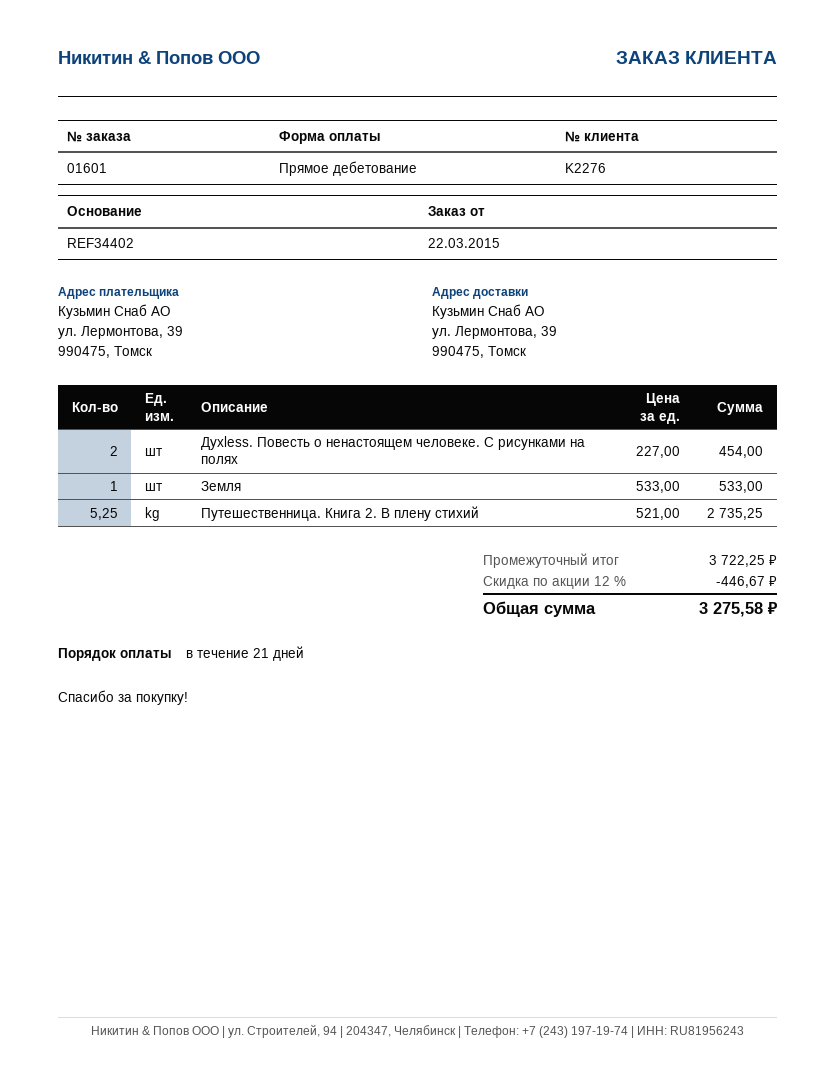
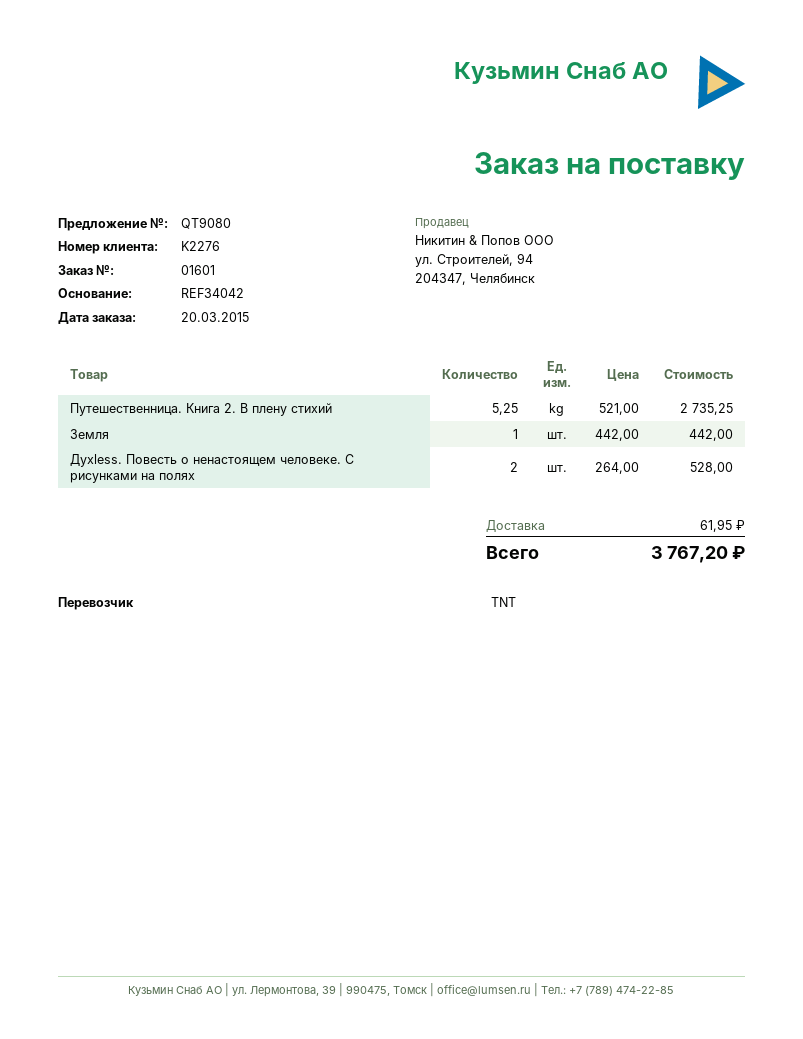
order date: 2015-03-22 -> 2015-03-20
reference: REF34402 -> REF34042
Духless. Повесть о ненастоящем человеке. С рисунками на полях: 2 x 227.00 = 454.00 -> 2 x 264.00 = 528.00
Земля: 1 x 533.00 = 533.00 -> 1 x 442.00 = 442.00
discount: 12% = 446.67 -> none
shipping: none -> 61.95
total: 3275.58 -> 3767.20

